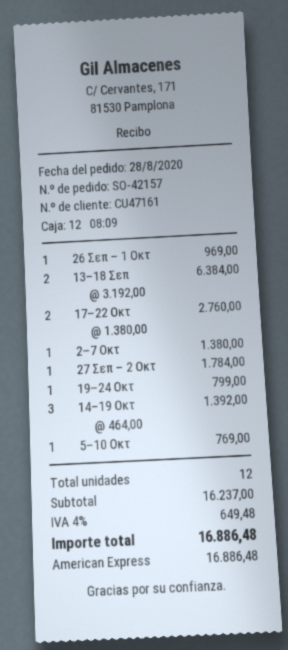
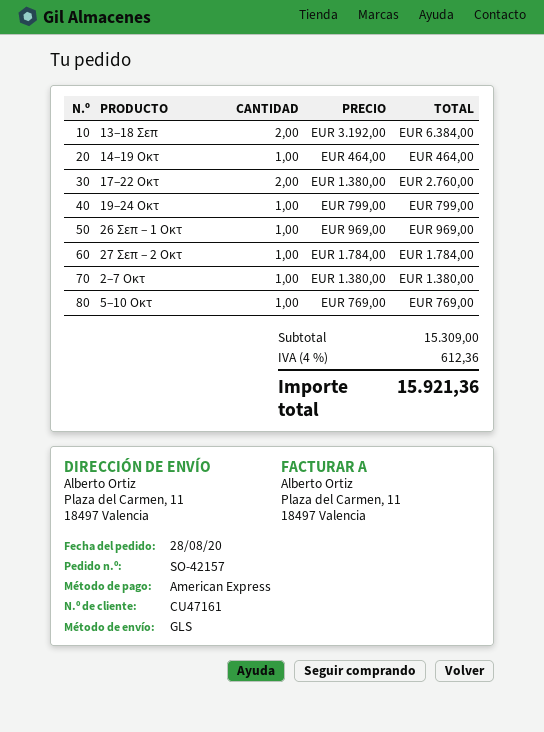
14–19 Οκτ: 3 x 464.00 = 1392.00 -> 1 x 464.00 = 464.00
subtotal: 16237.00 -> 15309.00
tax: 4% = 649.48 -> 4% = 612.36
total: 16886.48 -> 15921.36

